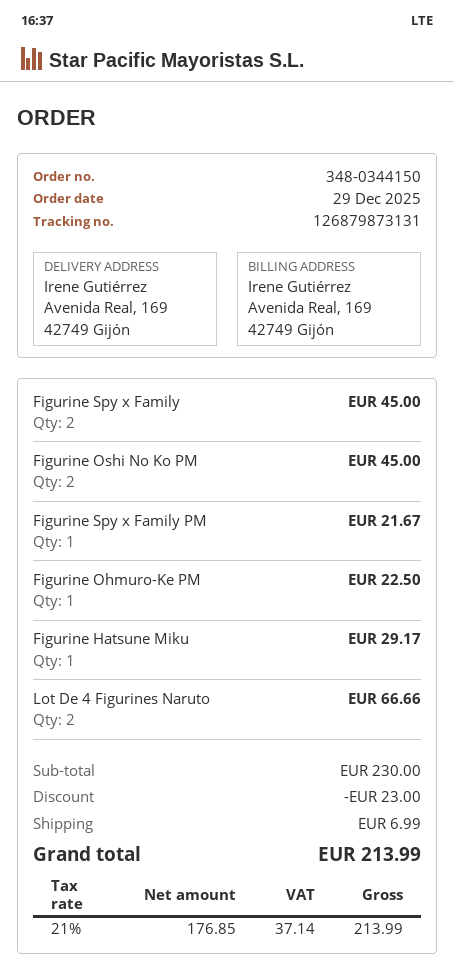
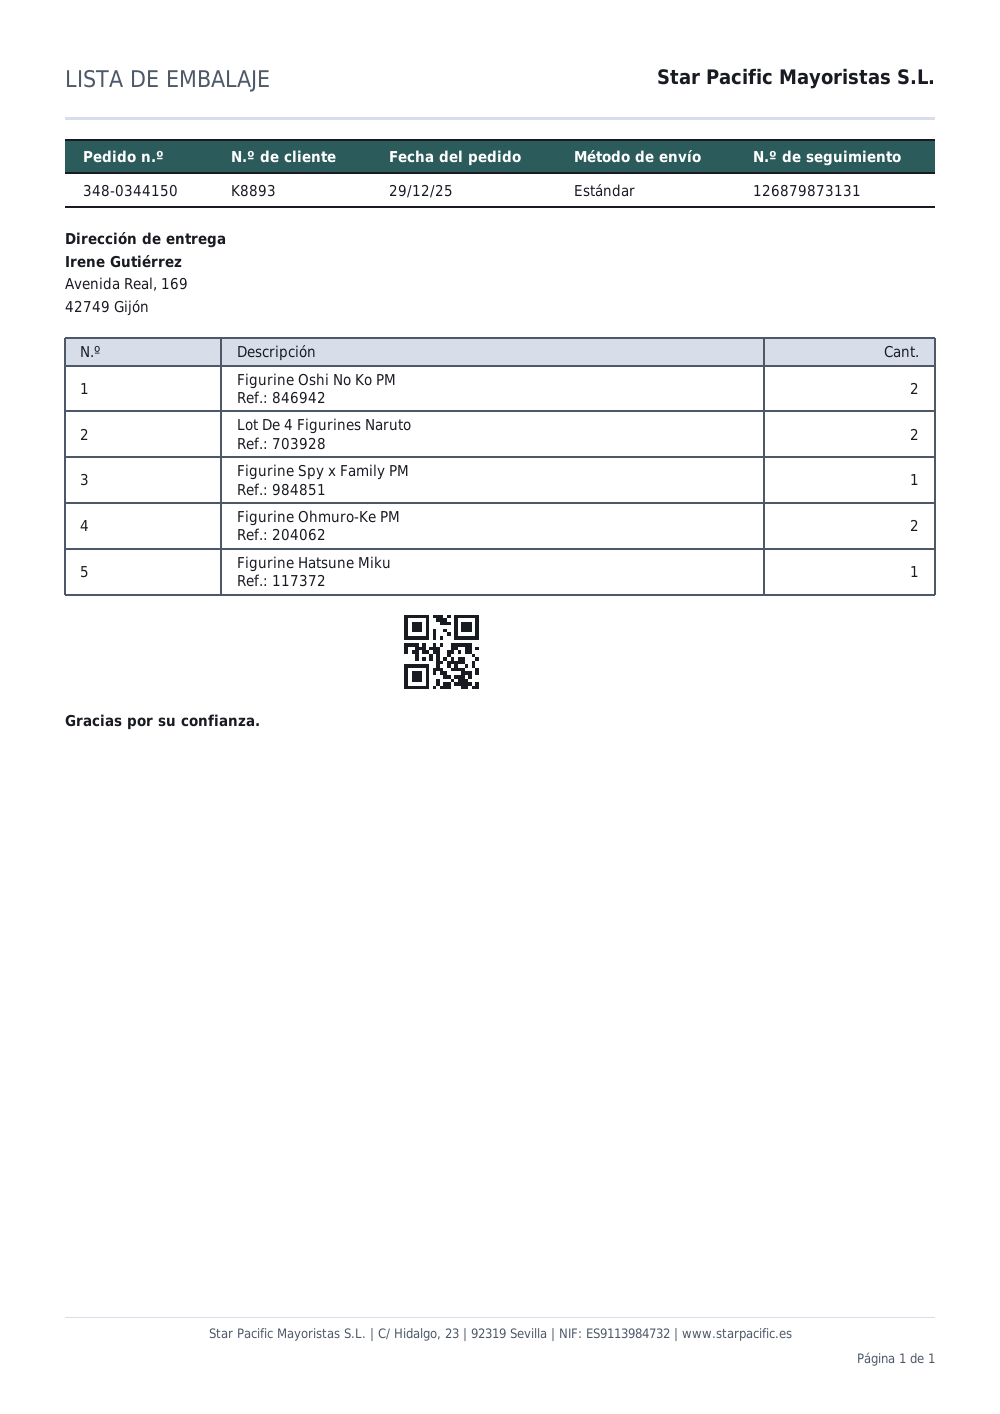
Figurine Spy x Family: 2 -> none
Figurine Ohmuro-Ke PM: 1 -> 2

